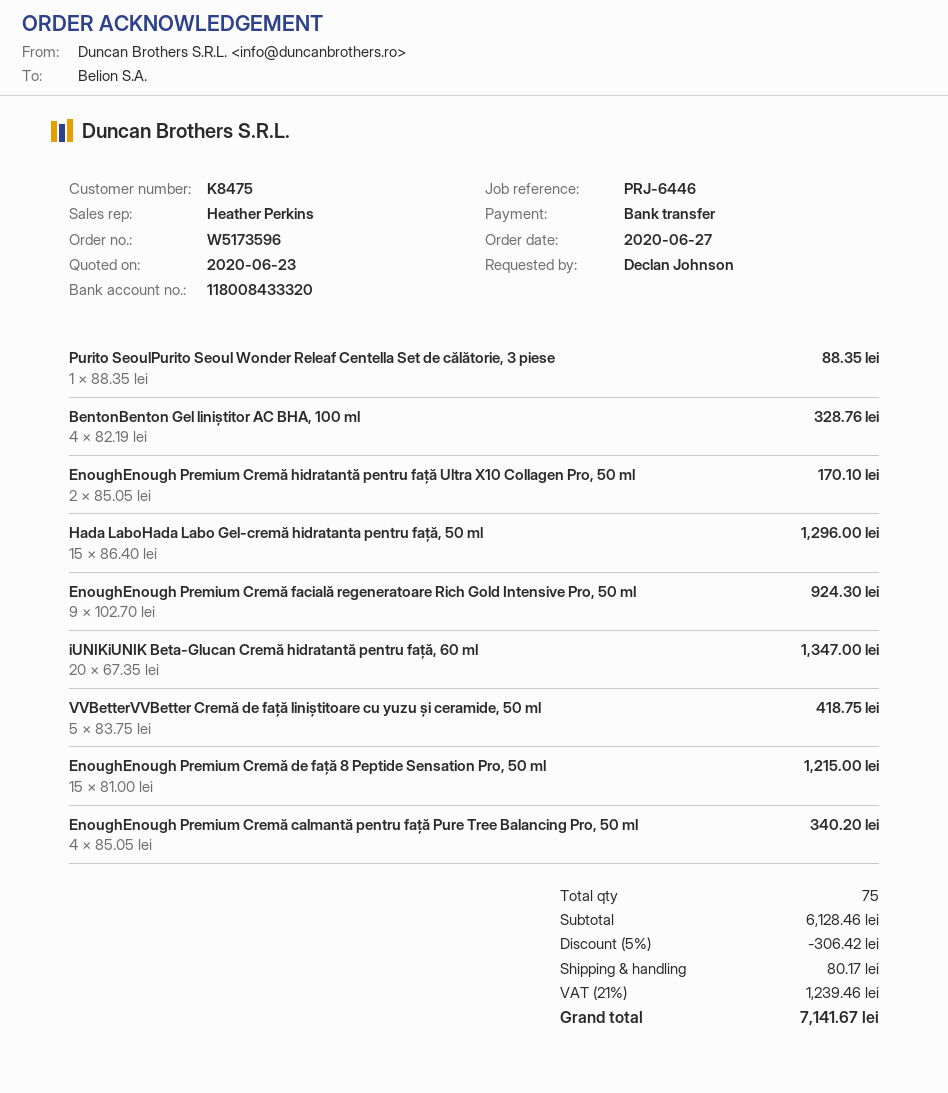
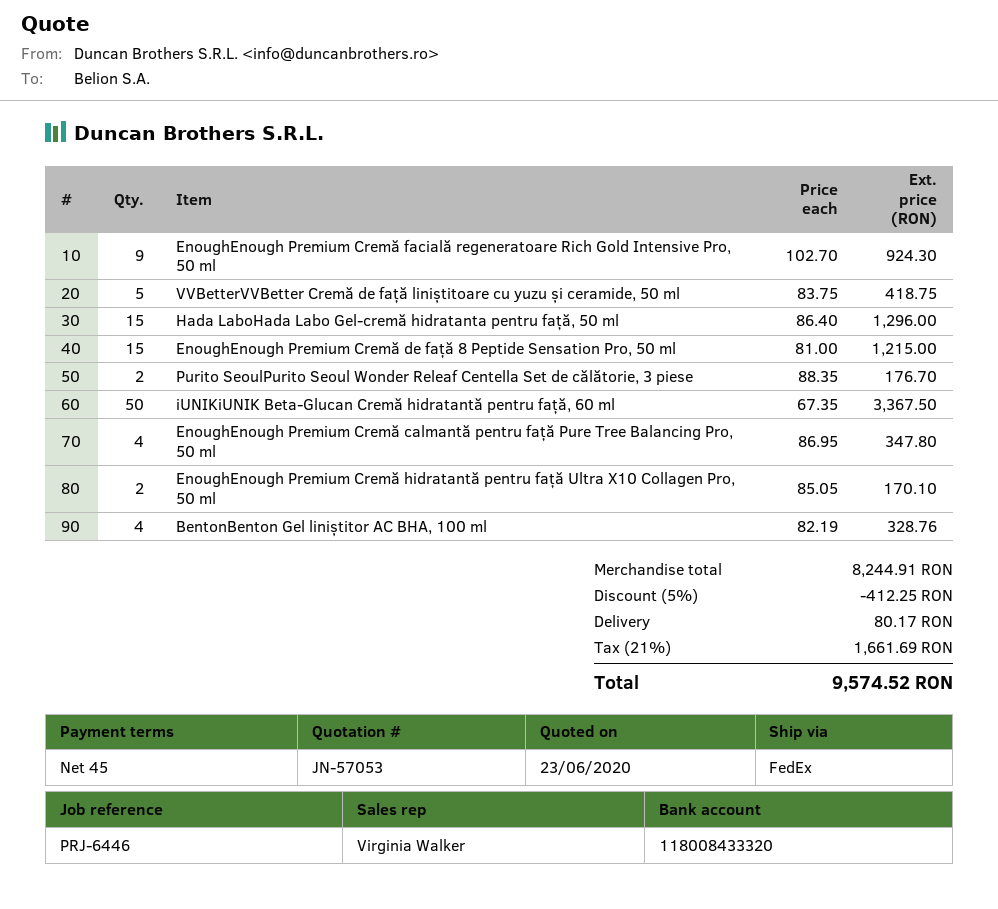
sales rep: Heather Perkins -> Virginia Walker
Purito SeoulPurito Seoul Wonder Releaf Centella Set de călătorie, 3 piese: 1 x 88.35 = 88.35 -> 2 x 88.35 = 176.70
iUNIKiUNIK Beta-Glucan Cremă hidratantă pentru față, 60 ml: 20 x 67.35 = 1347.00 -> 50 x 67.35 = 3367.50
EnoughEnough Premium Cremă calmantă pentru față Pure Tree Balancing Pro, 50 ml: 4 x 85.05 = 340.20 -> 4 x 86.95 = 347.80
subtotal: 6128.46 -> 8244.91
discount: 5% = 306.42 -> 5% = 412.25
tax: 21% = 1239.46 -> 21% = 1661.69
total: 7141.67 -> 9574.52

